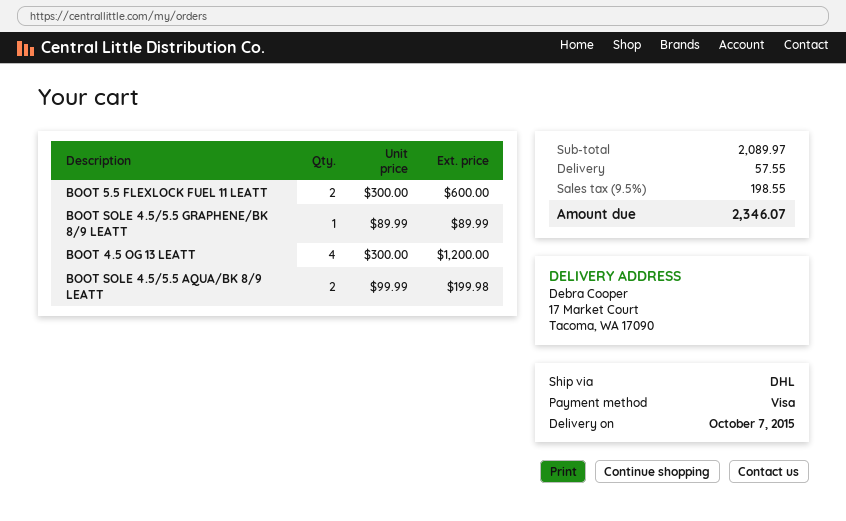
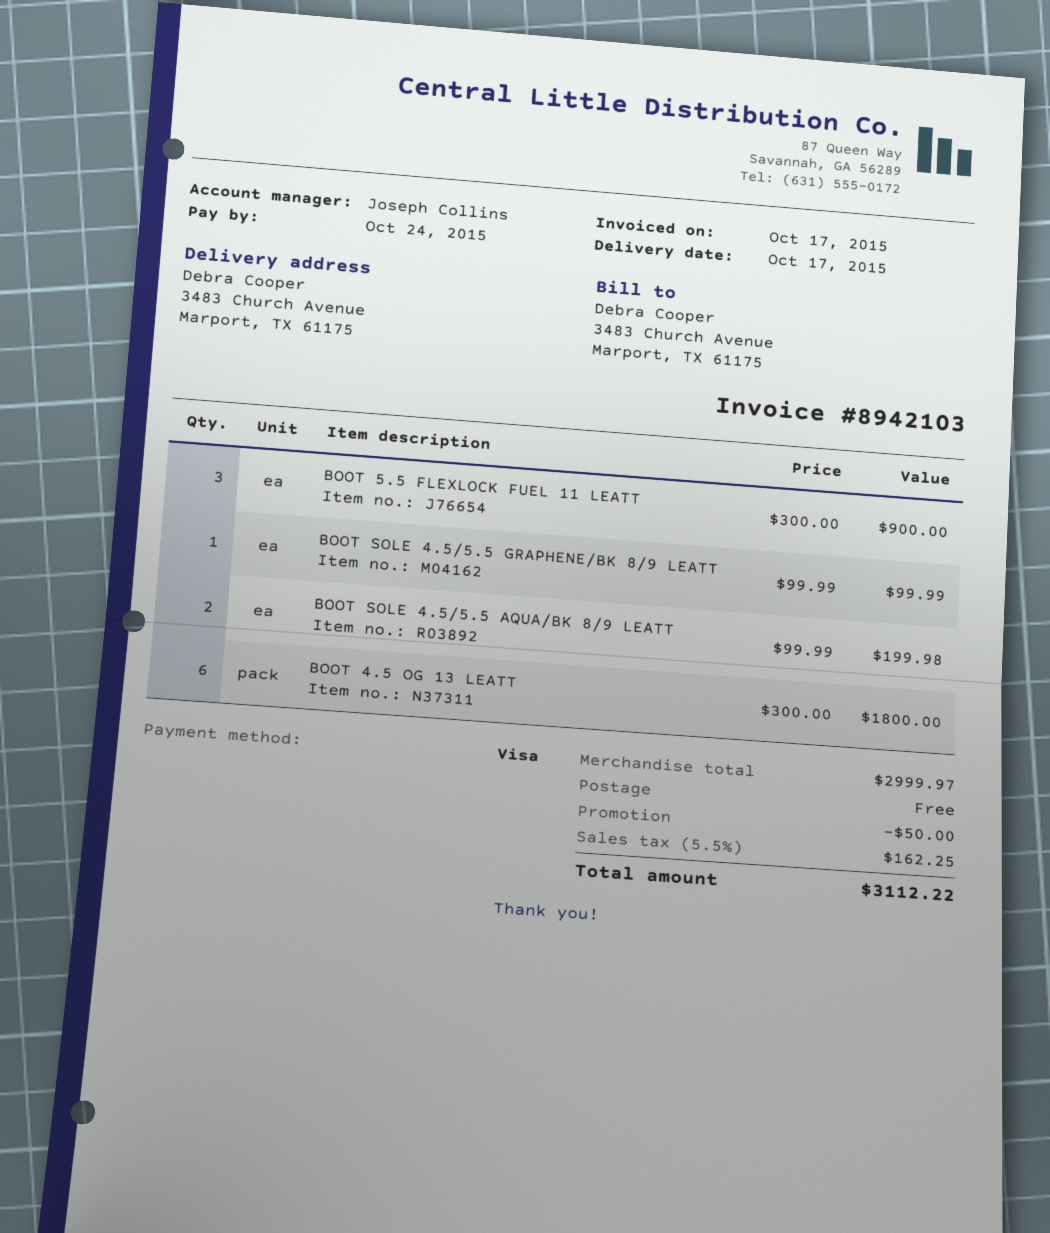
delivery date: 2015-10-07 -> 2015-10-17
ship to: 17 Market Court, Tacoma, WA 17090 -> 3483 Church Avenue, Marport, TX 61175
BOOT 5.5 FLEXLOCK FUEL 11 LEATT: 2 x 300.00 = 600.00 -> 3 x 300.00 = 900.00
BOOT SOLE 4.5/5.5 GRAPHENE/BK 8/9 LEATT: 1 x 89.99 = 89.99 -> 1 x 99.99 = 99.99
BOOT 4.5 OG 13 LEATT: 4 x 300.00 = 1200.00 -> 6 x 300.00 = 1800.00
subtotal: 2089.97 -> 2999.97
discount: none -> 50.00
shipping: 57.55 -> 0.00
tax: 9.5% = 198.55 -> 5.5% = 162.25
total: 2346.07 -> 3112.22

